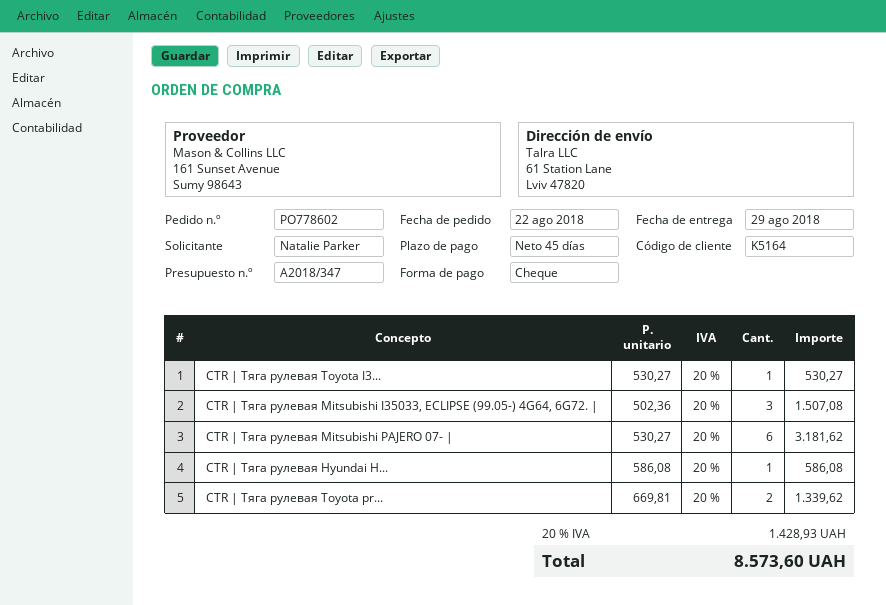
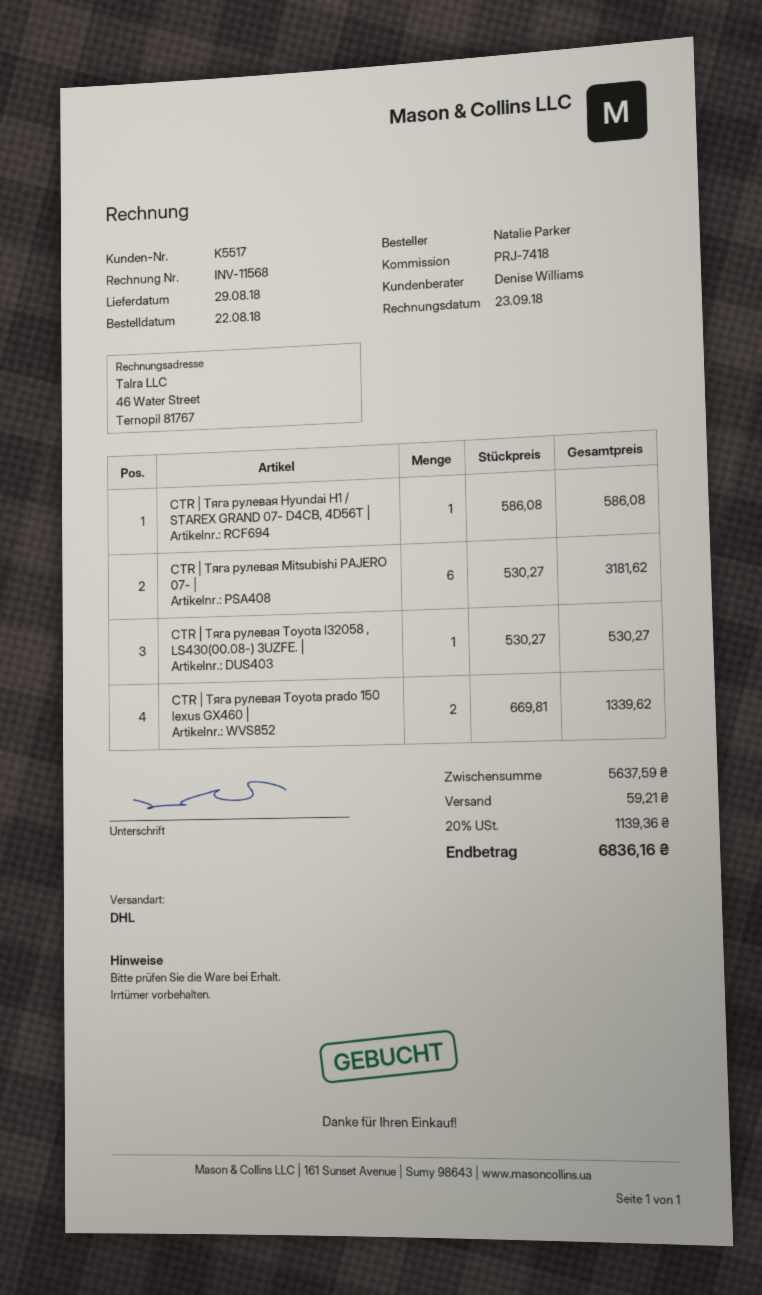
customer number: K5164 -> K5517
CTR | Тяга рулевая Mitsubishi I35033, ECLIPSE (99.05-) 4G64, 6G72. |: 3 x 502.36 = 1507.08 -> none
shipping: none -> 59.21
tax: 20% = 1428.93 -> 20% = 1139.36
total: 8573.60 -> 6836.16

